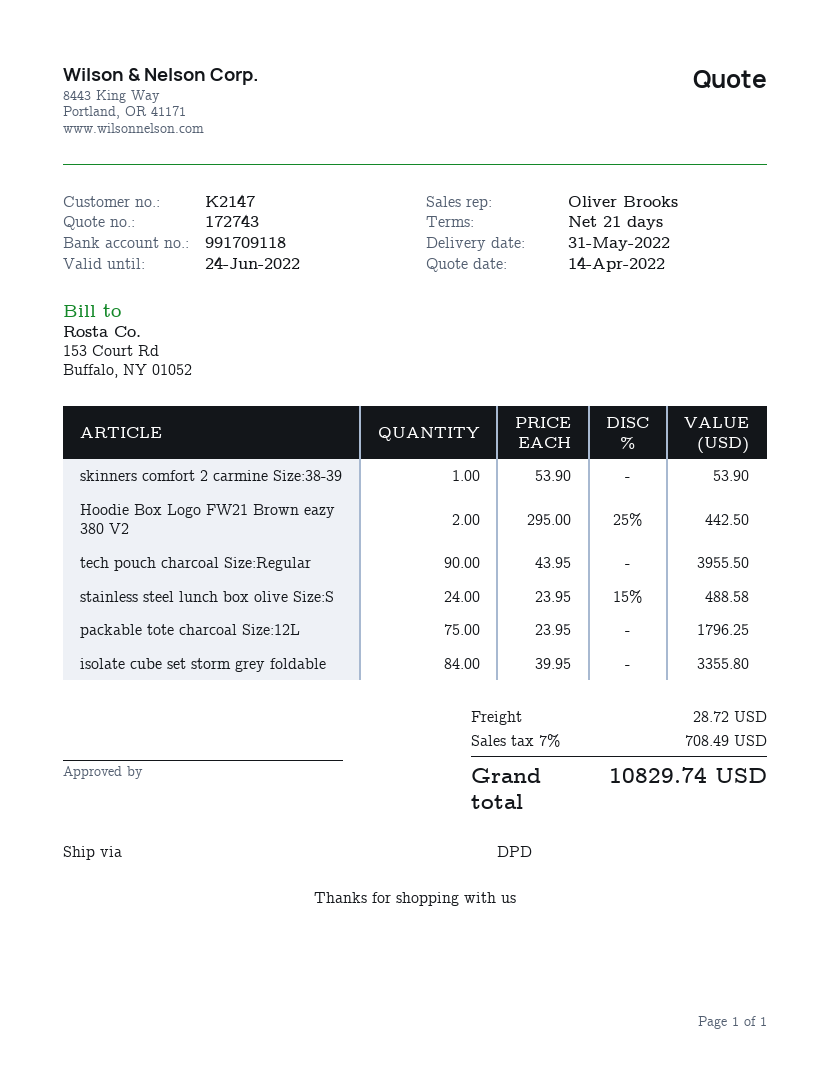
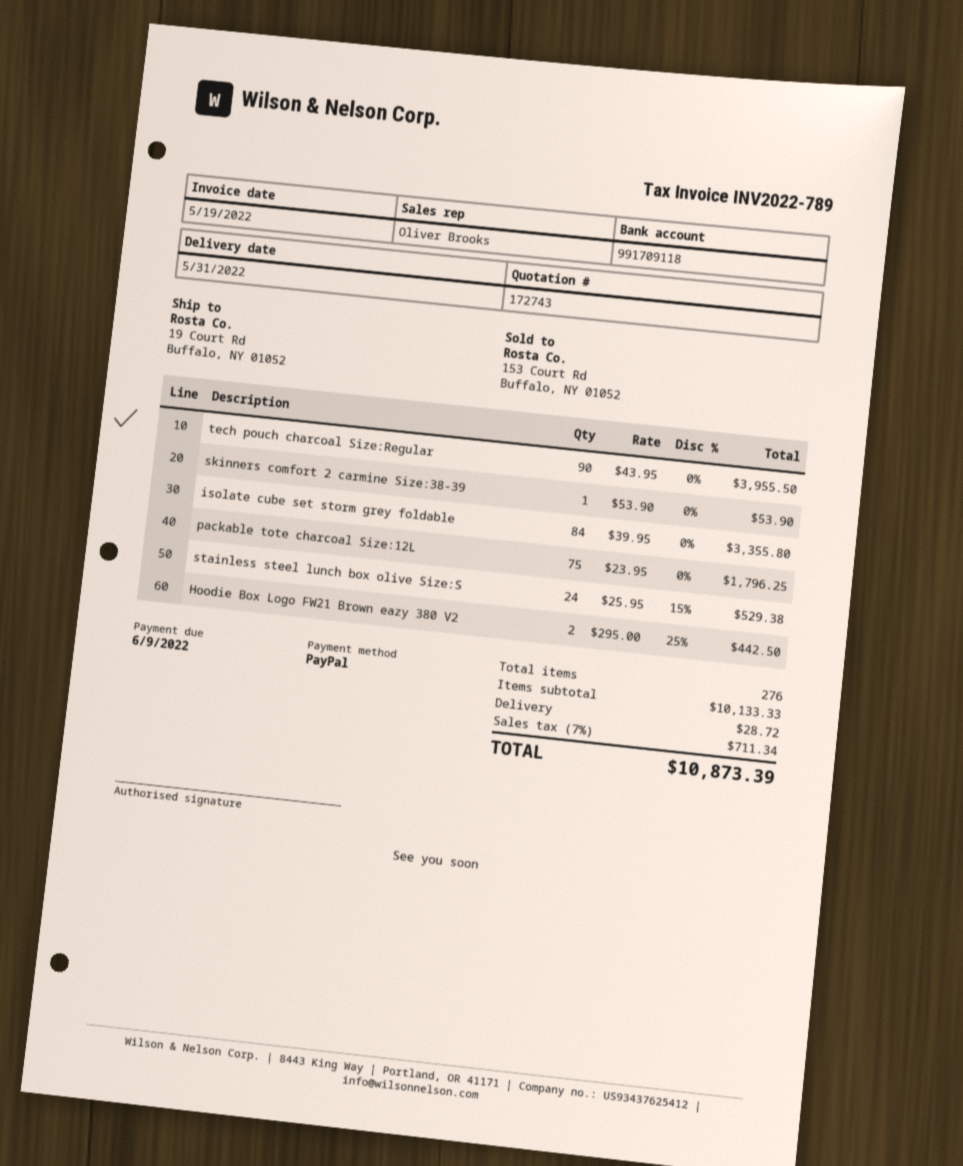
stainless steel lunch box olive Size:S: 24 x 23.95 - 15% = 488.58 -> 24 x 25.95 - 15% = 529.38
tax: 7% = 708.49 -> 7% = 711.34
total: 10829.74 -> 10873.39

